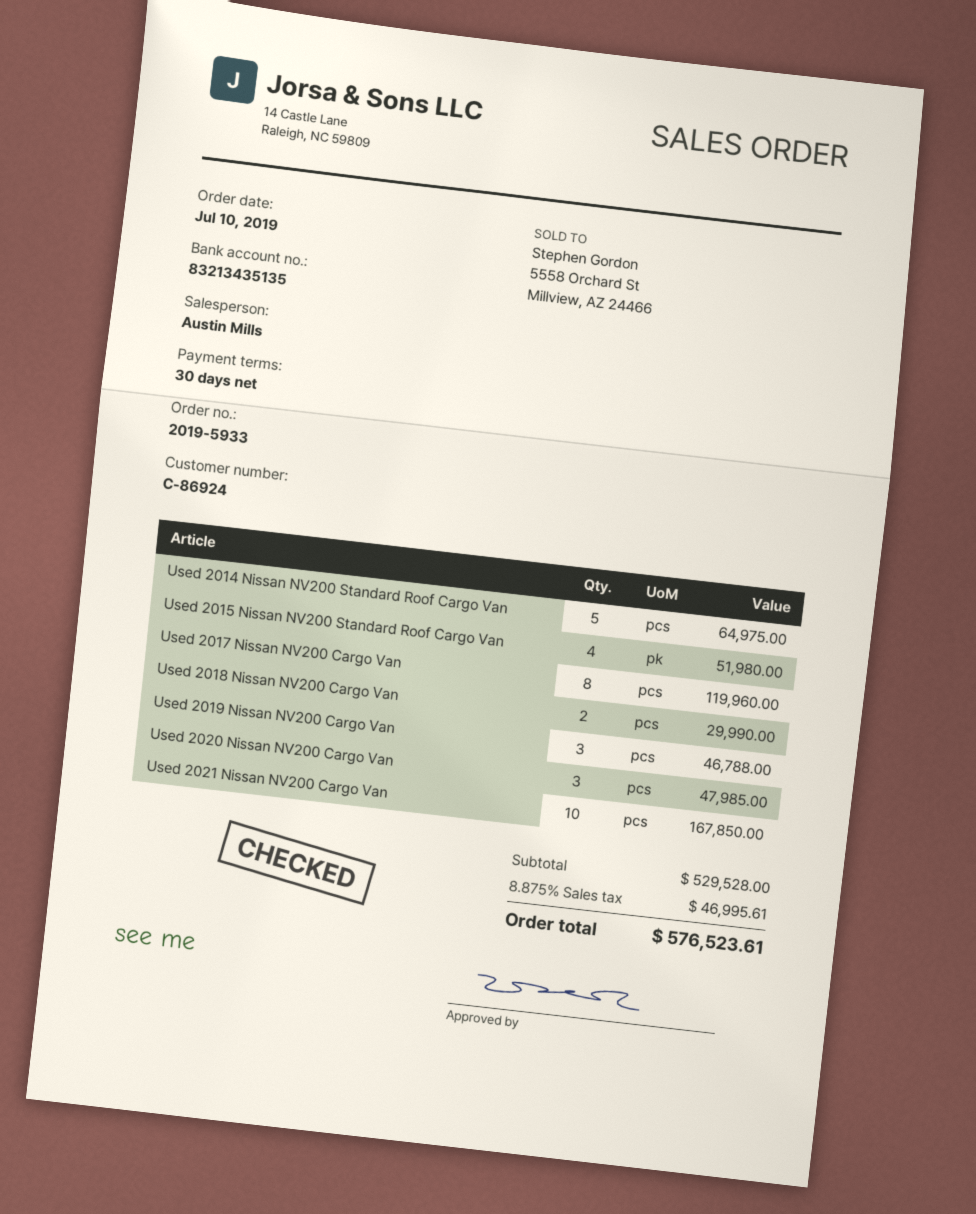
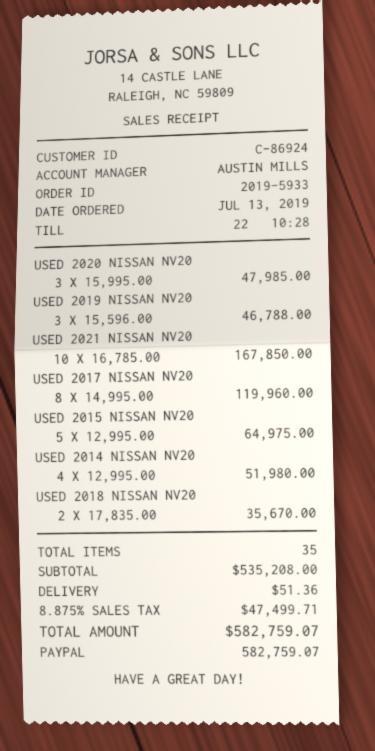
order date: 2019-07-10 -> 2019-07-13
Used 2014 Nissan NV200 Standard Roof Cargo Van: 5 for 64975.00 -> 4 for 51980.00
Used 2015 Nissan NV200 Standard Roof Cargo Van: 4 for 51980.00 -> 5 for 64975.00
Used 2018 Nissan NV200 Cargo Van: 2 for 29990.00 -> 2 for 35670.00
subtotal: 529528.00 -> 535208.00
shipping: none -> 51.36
tax: 8.875% = 46995.61 -> 8.875% = 47499.71
total: 576523.61 -> 582759.07

